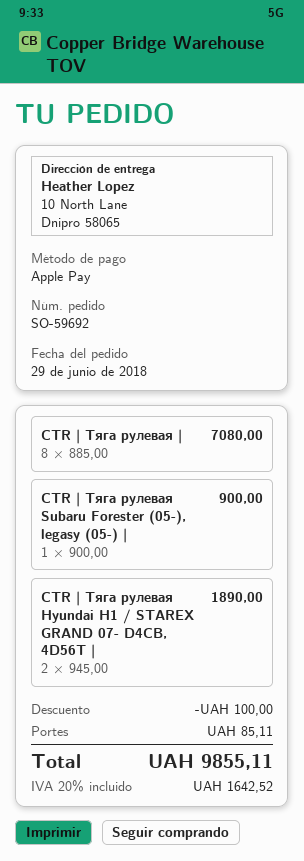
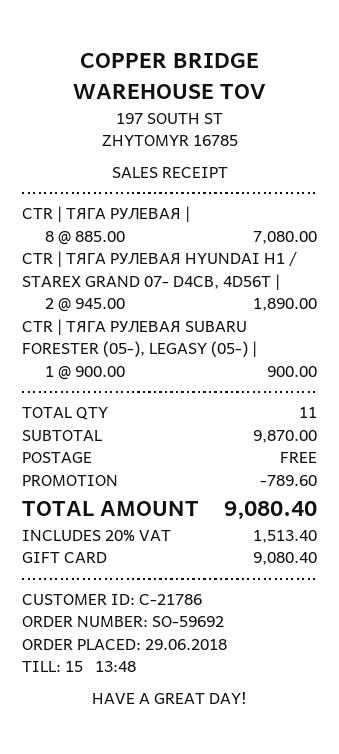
payment method: Apple Pay -> gift card
discount: 100.00 -> 789.60
shipping: 85.11 -> 0.00
tax: 20% = 1642.52 -> 20% = 1513.40
total: 9855.11 -> 9080.40

